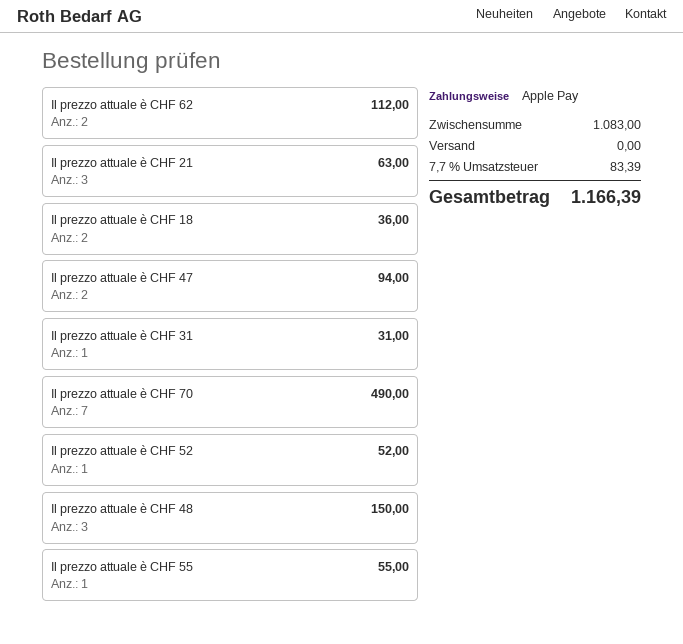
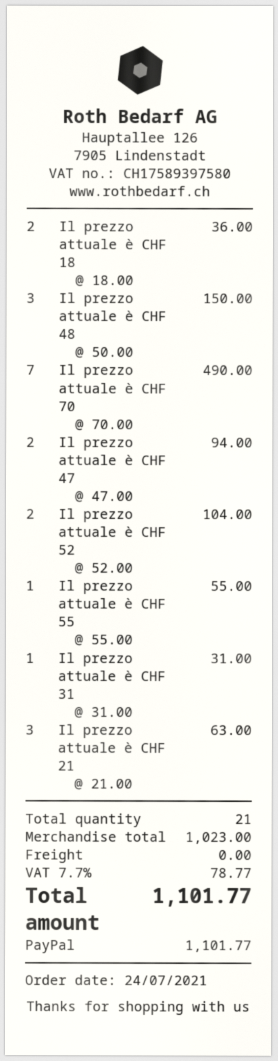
payment method: Apple Pay -> PayPal
Il prezzo attuale è CHF 62: 2 for 112.00 -> none
Il prezzo attuale è CHF 52: 1 for 52.00 -> 2 for 104.00
subtotal: 1083.00 -> 1023.00
tax: 7.7% = 83.39 -> 7.7% = 78.77
total: 1166.39 -> 1101.77

